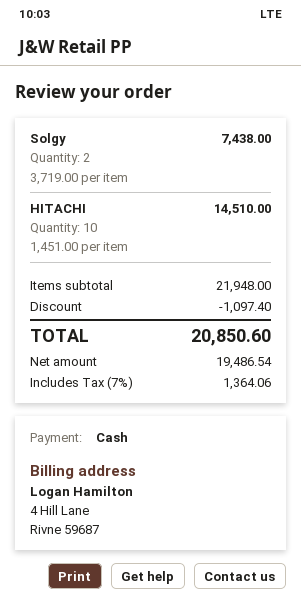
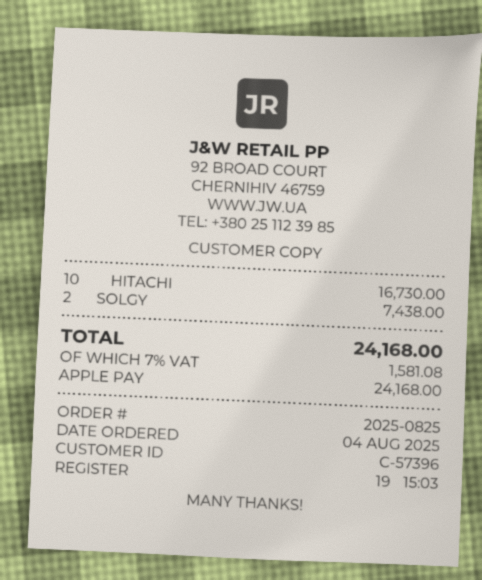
payment method: cash -> Apple Pay
HITACHI: 10 for 14510.00 -> 10 for 16730.00
discount: 1097.40 -> none
tax: 7% = 1364.06 -> 7% = 1581.08
total: 20850.60 -> 24168.00

